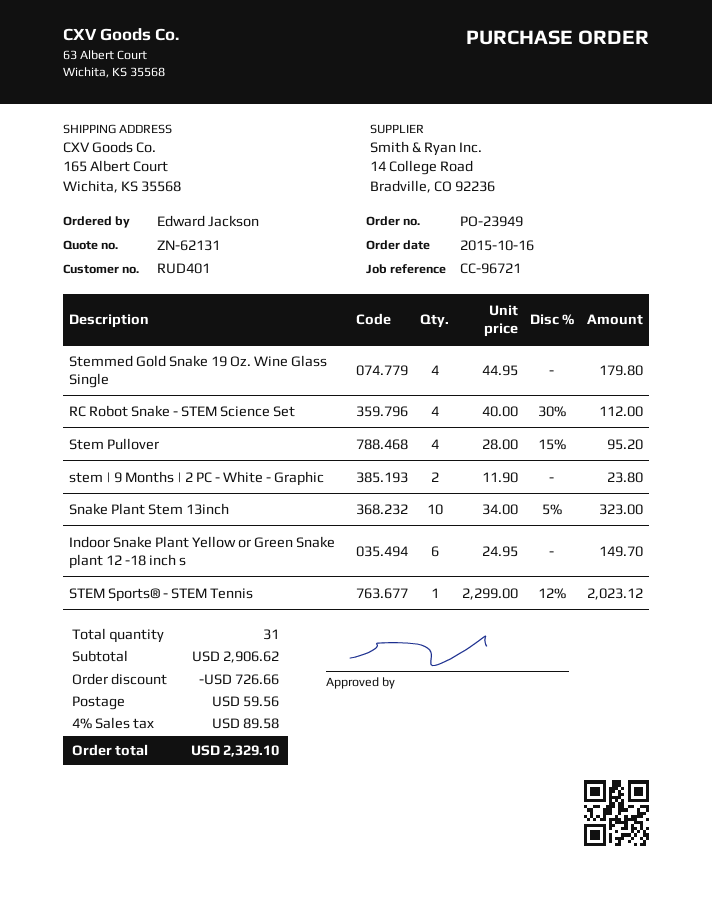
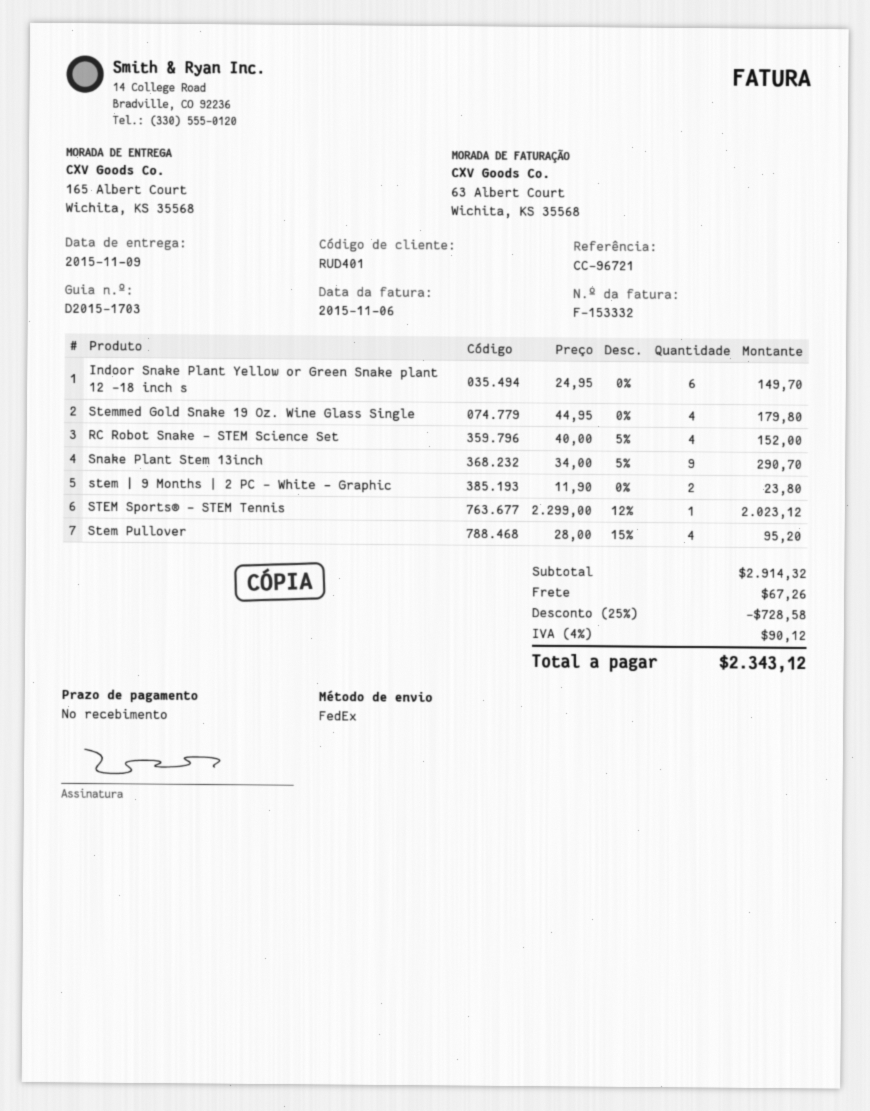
RC Robot Snake - STEM Science Set: 4 x 40.00 - 30% = 112.00 -> 4 x 40.00 - 5% = 152.00
Snake Plant Stem 13inch: 10 x 34.00 - 5% = 323.00 -> 9 x 34.00 - 5% = 290.70
subtotal: 2906.62 -> 2914.32
discount: 726.66 -> 728.58
shipping: 59.56 -> 67.26
tax: 4% = 89.58 -> 4% = 90.12
total: 2329.10 -> 2343.12

